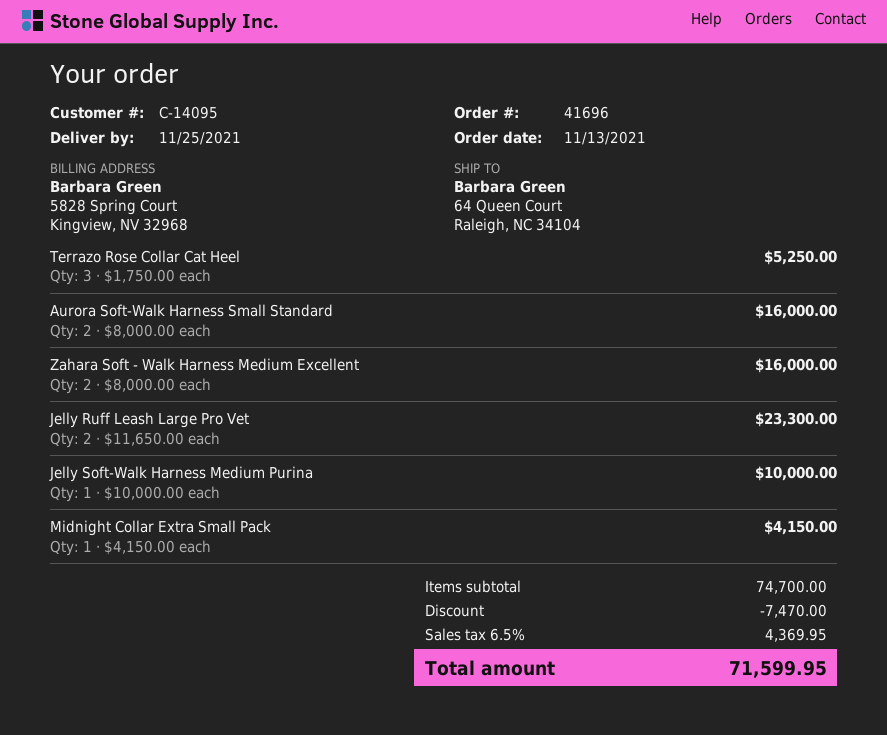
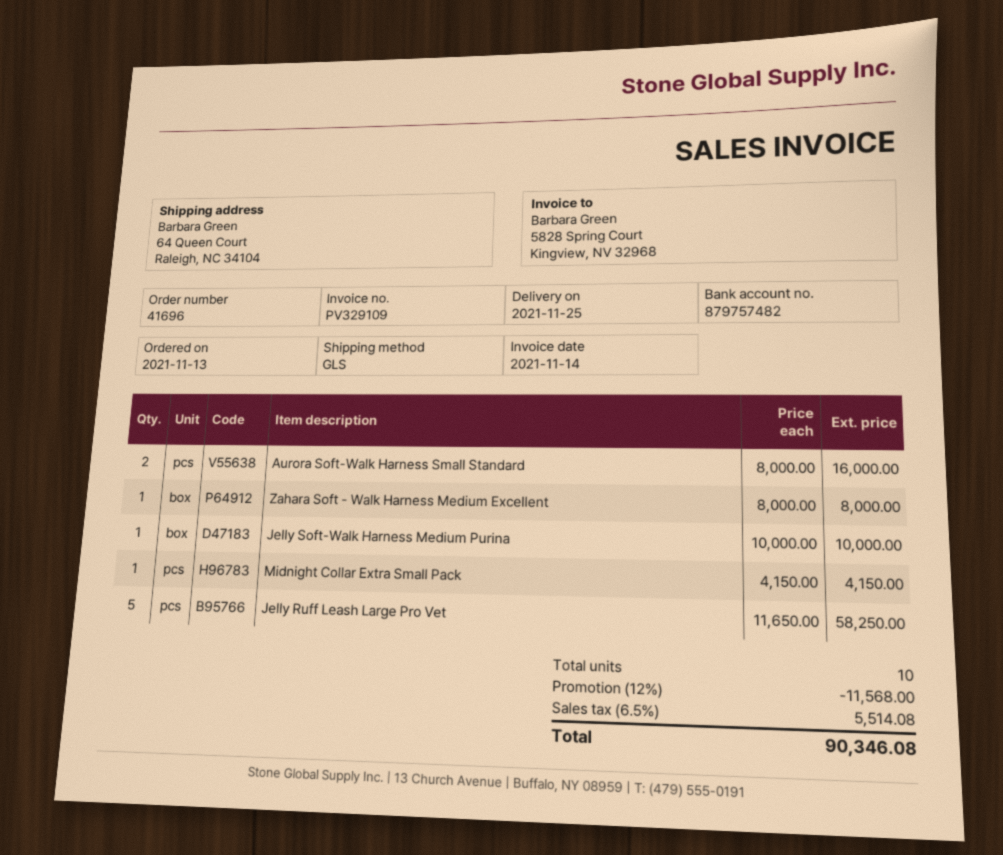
Terrazo Rose Collar Cat Heel: 3 x 1750.00 = 5250.00 -> none
Zahara Soft - Walk Harness Medium Excellent: 2 x 8000.00 = 16000.00 -> 1 x 8000.00 = 8000.00
Jelly Ruff Leash Large Pro Vet: 2 x 11650.00 = 23300.00 -> 5 x 11650.00 = 58250.00
discount: 7470.00 -> 11568.00
tax: 6.5% = 4369.95 -> 6.5% = 5514.08
total: 71599.95 -> 90346.08

